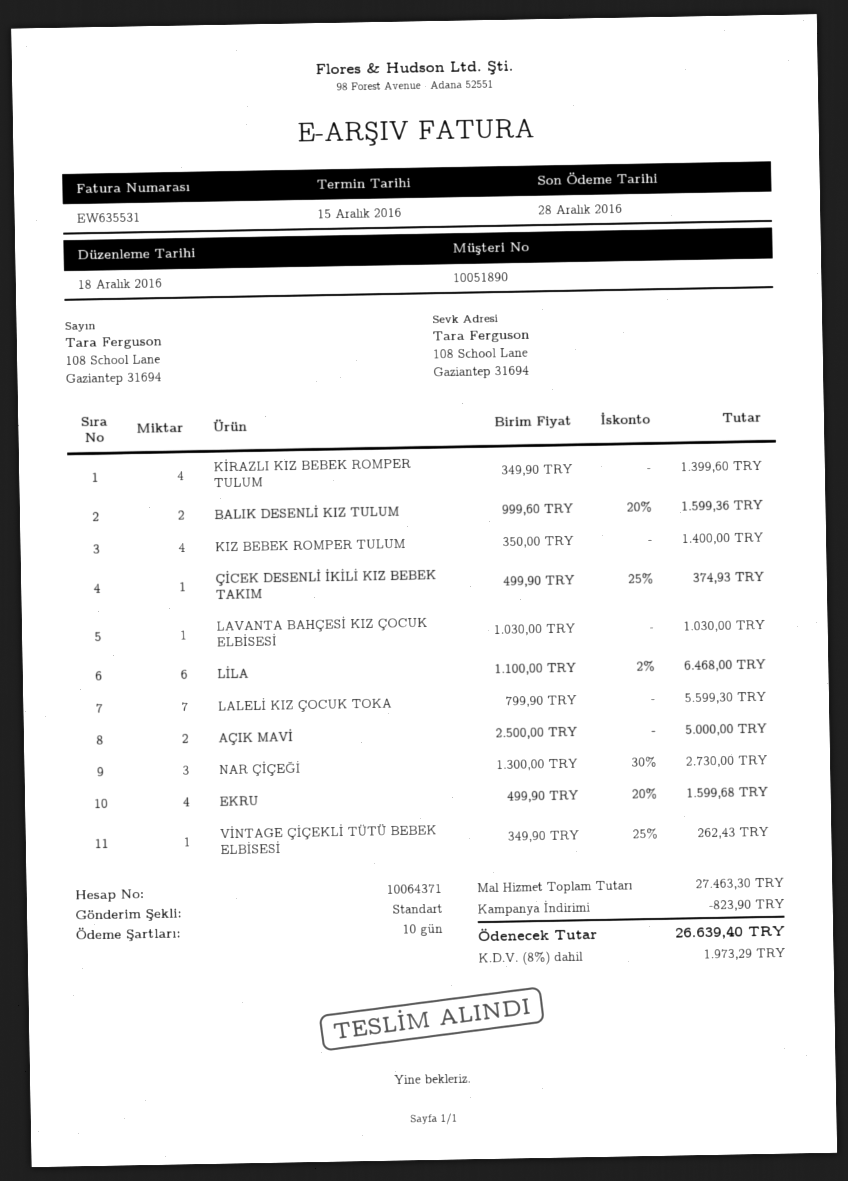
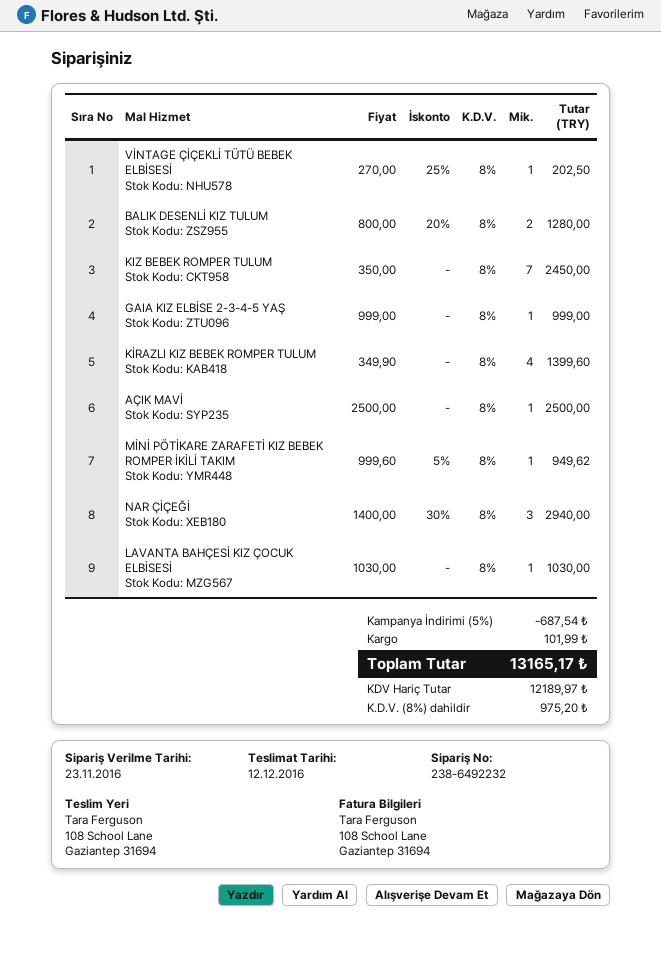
delivery date: 2016-12-15 -> 2016-12-12
BALIK DESENLİ KIZ TULUM: 2 x 999.60 - 20% = 1599.36 -> 2 x 800.00 - 20% = 1280.00
KIZ BEBEK ROMPER TULUM: 4 x 350.00 = 1400.00 -> 7 x 350.00 = 2450.00
ÇİCEK DESENLİ İKİLİ KIZ BEBEK TAKIM: 1 x 499.90 - 25% = 374.93 -> none
LİLA: 6 x 1100.00 - 2% = 6468.00 -> none
LALELİ KIZ ÇOCUK TOKA: 7 x 799.90 = 5599.30 -> none
AÇIK MAVİ: 2 x 2500.00 = 5000.00 -> 1 x 2500.00 = 2500.00
NAR ÇİÇEĞİ: 3 x 1300.00 - 30% = 2730.00 -> 3 x 1400.00 - 30% = 2940.00
EKRU: 4 x 499.90 - 20% = 1599.68 -> none
VİNTAGE ÇİÇEKLİ TÜTÜ BEBEK ELBİSESİ: 1 x 349.90 - 25% = 262.43 -> 1 x 270.00 - 25% = 202.50
GAIA KIZ ELBİSE 2-3-4-5 YAŞ: none -> 1 x 999.00 = 999.00
MİNİ PÖTİKARE ZARAFETİ KIZ BEBEK ROMPER İKİLİ TAKIM: none -> 1 x 999.60 - 5% = 949.62
discount: 823.90 -> 687.54
shipping: none -> 101.99
tax: 8% = 1973.29 -> 8% = 975.20
total: 26639.40 -> 13165.17

